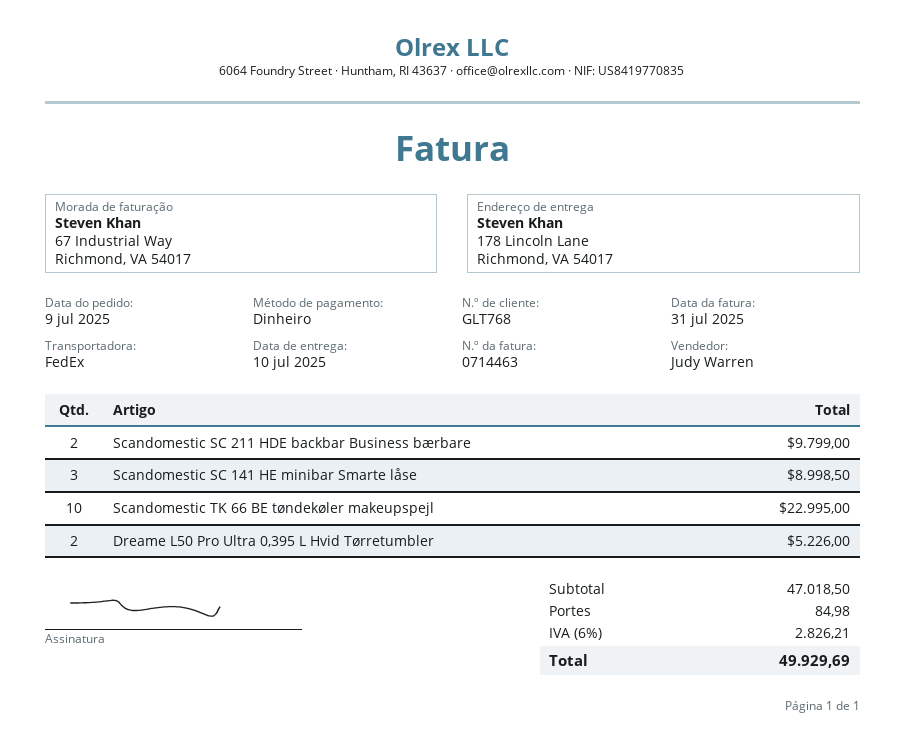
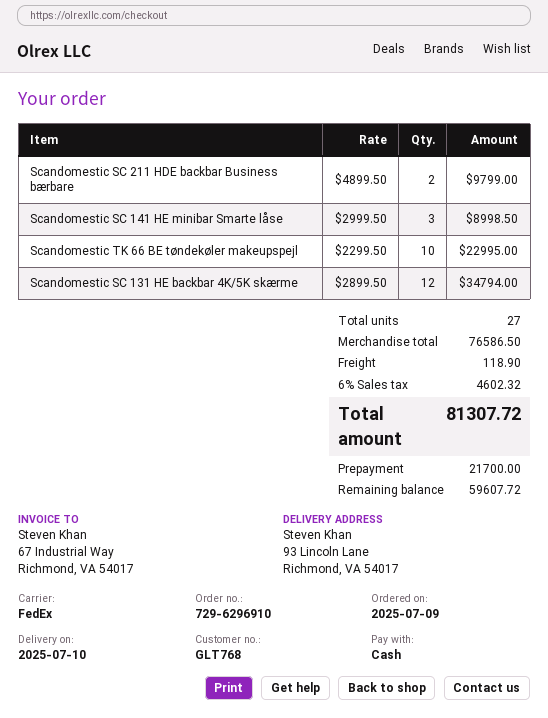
ship to: 178 Lincoln Lane, Richmond, VA 54017 -> 93 Lincoln Lane, Richmond, VA 54017
Dreame L50 Pro Ultra 0,395 L Hvid Tørretumbler: 2 for 5226.00 -> none
Scandomestic SC 131 HE backbar 4K/5K skærme: none -> 12 for 34794.00
subtotal: 47018.50 -> 76586.50
shipping: 84.98 -> 118.90
tax: 6% = 2826.21 -> 6% = 4602.32
total: 49929.69 -> 81307.72

